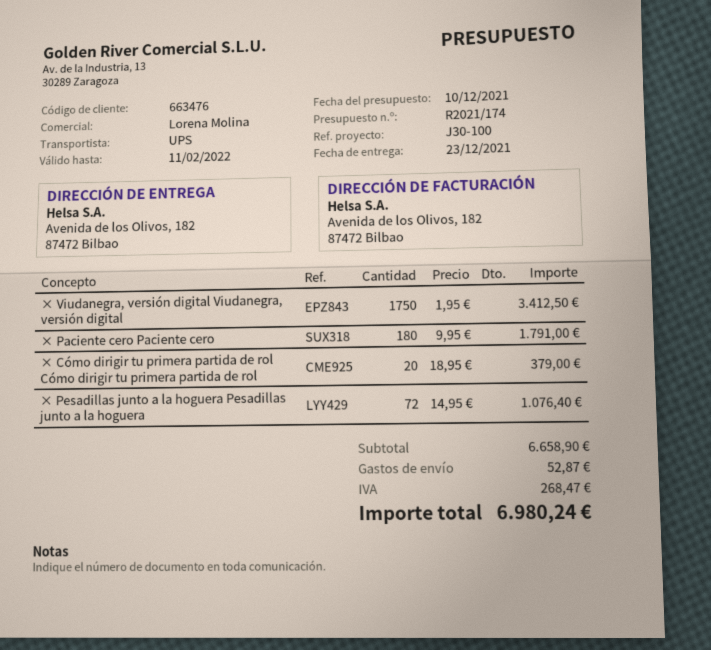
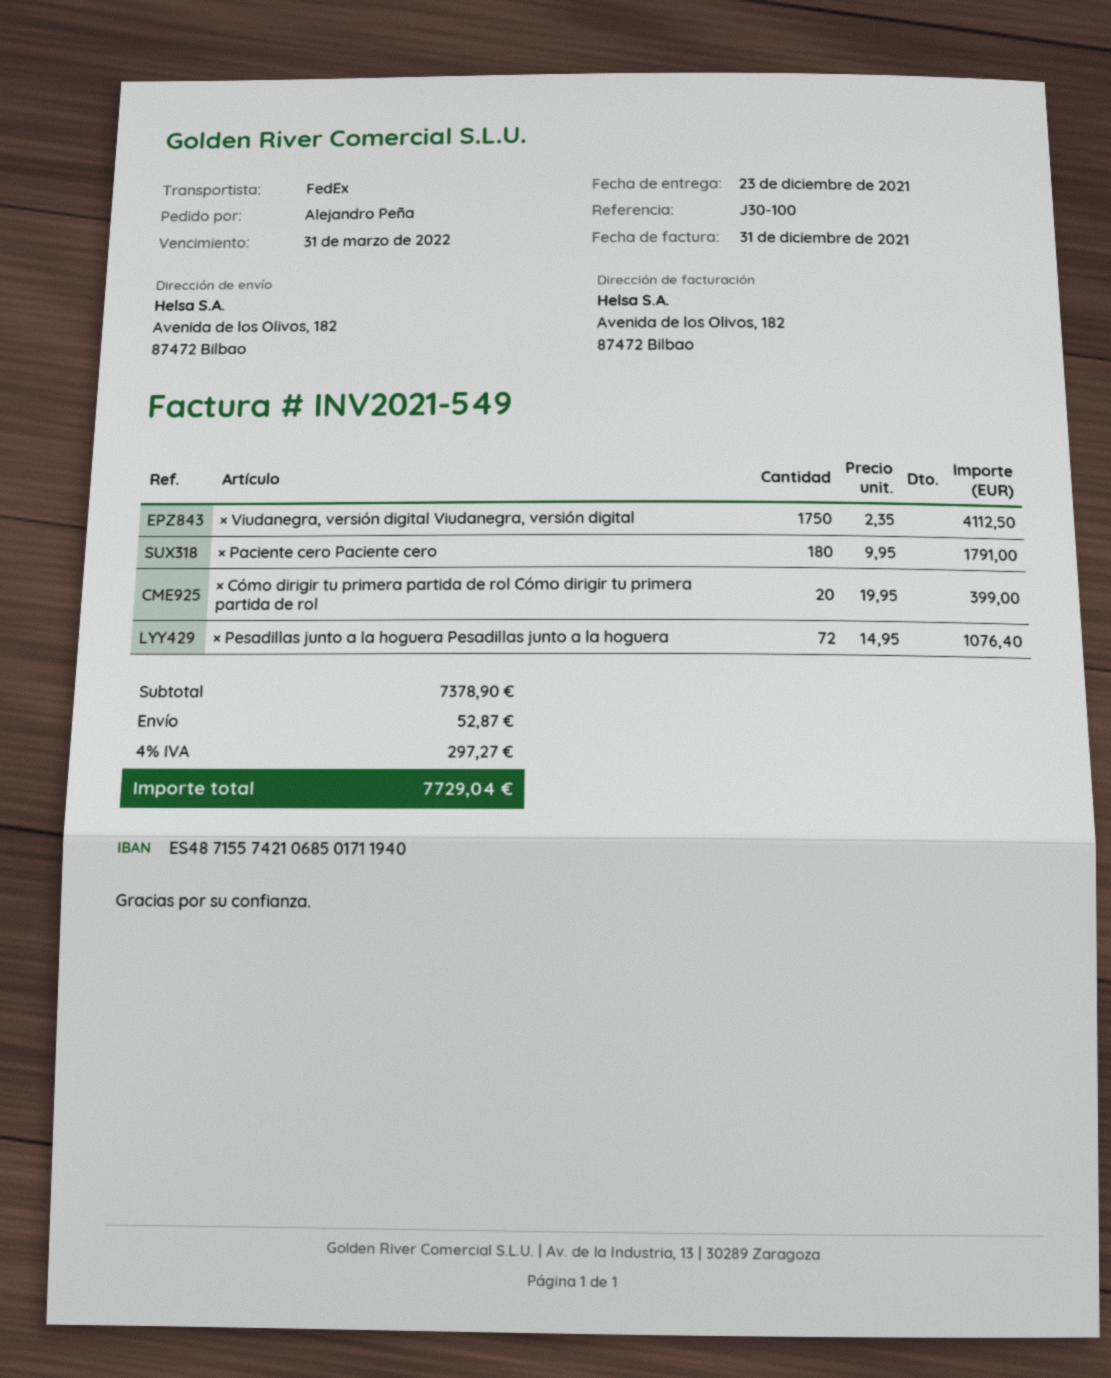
shipping method: UPS -> FedEx
× Viudanegra, versión digital Viudanegra, versión digital: 1750 x 1.95 = 3412.50 -> 1750 x 2.35 = 4112.50
× Cómo dirigir tu primera partida de rol Cómo dirigir tu primera partida de rol: 20 x 18.95 = 379.00 -> 20 x 19.95 = 399.00
subtotal: 6658.90 -> 7378.90
tax: 268.47 -> 297.27
total: 6980.24 -> 7729.04

